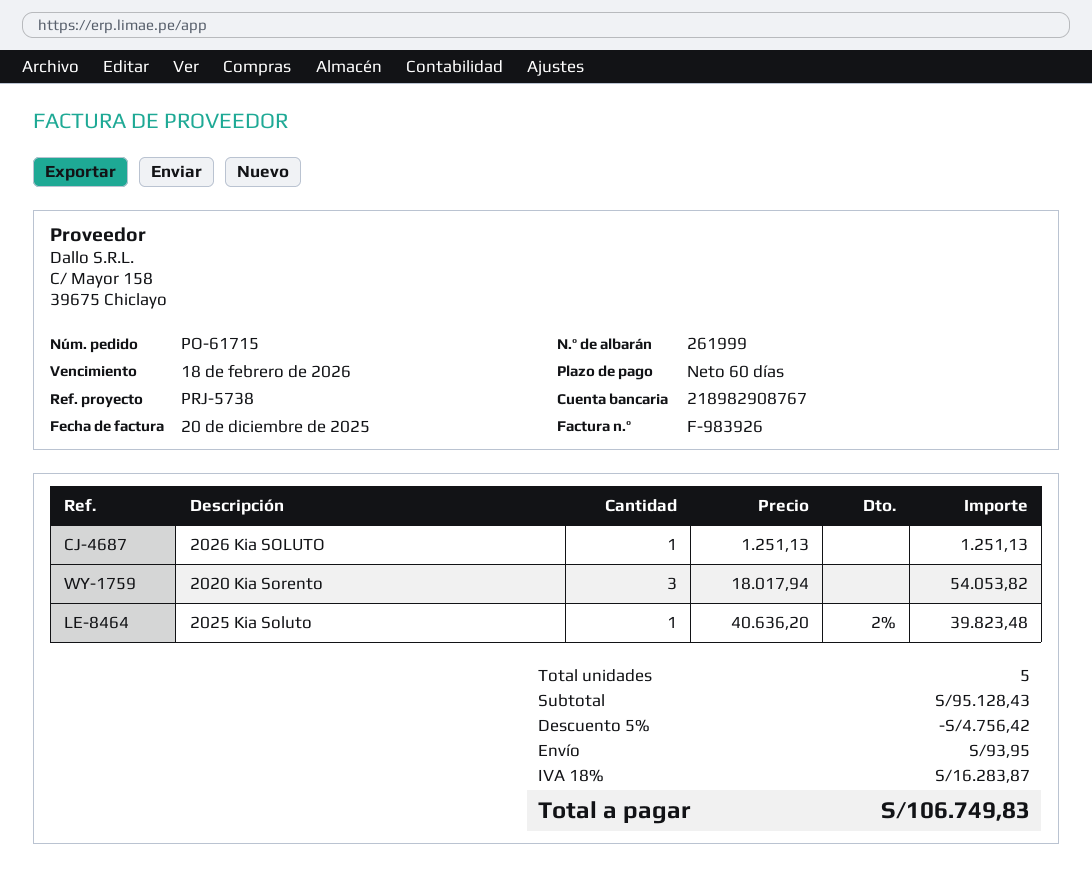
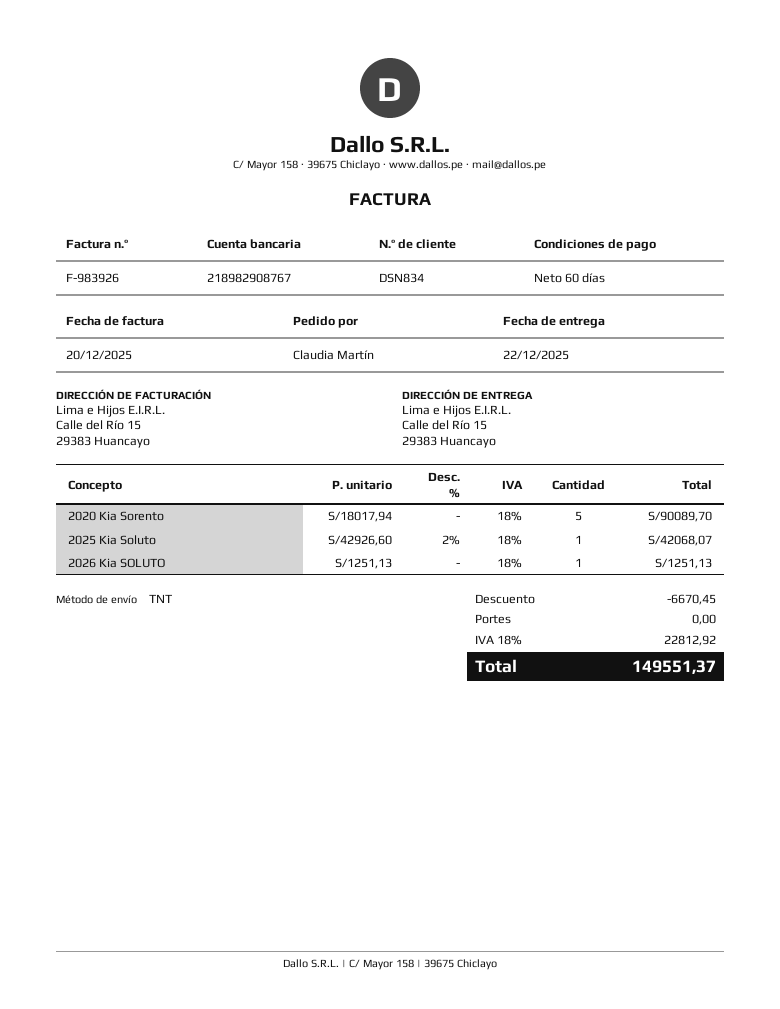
2020 Kia Sorento: 3 x 18017.94 = 54053.82 -> 5 x 18017.94 = 90089.70
2025 Kia Soluto: 1 x 40636.20 - 2% = 39823.48 -> 1 x 42926.60 - 2% = 42068.07
discount: 4756.42 -> 6670.45
shipping: 93.95 -> 0.00
tax: 18% = 16283.87 -> 18% = 22812.92
total: 106749.83 -> 149551.37

